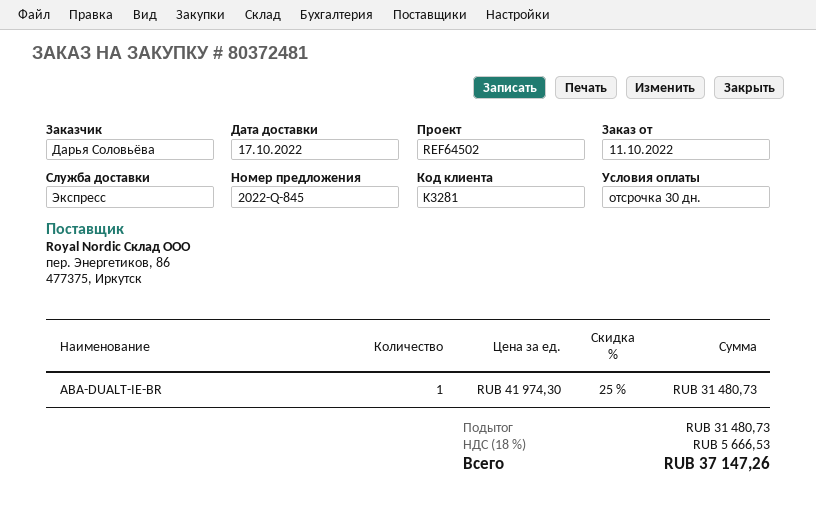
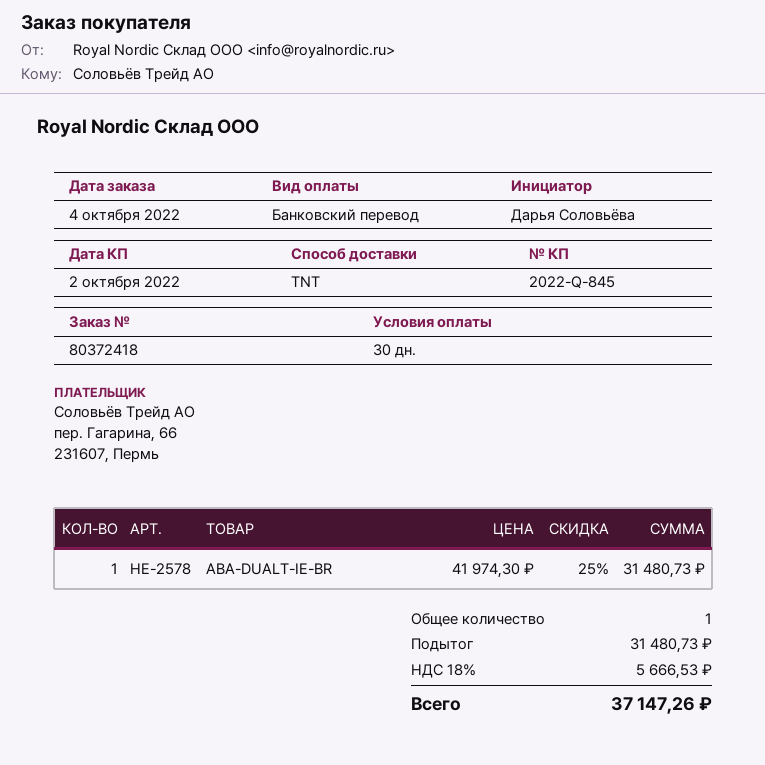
order number: 80372481 -> 80372418
order date: 2022-10-11 -> 2022-10-04
shipping method: express -> TNT

